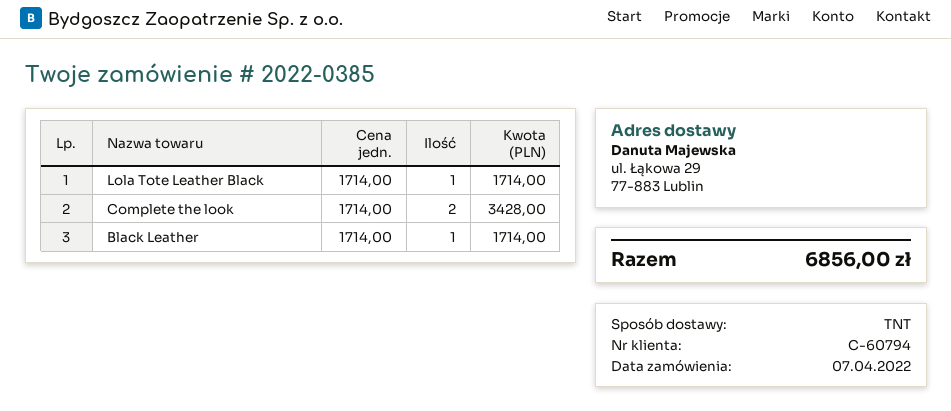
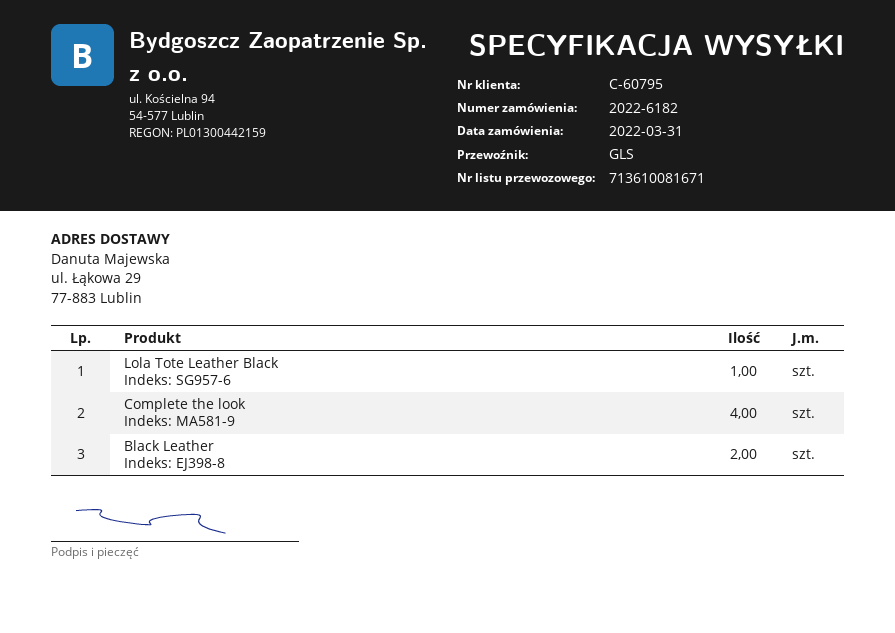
order number: 2022-0385 -> 2022-6182
order date: 2022-04-07 -> 2022-03-31
customer number: C-60794 -> C-60795
shipping method: TNT -> GLS
Complete the look: 2 -> 4
Black Leather: 1 -> 2

